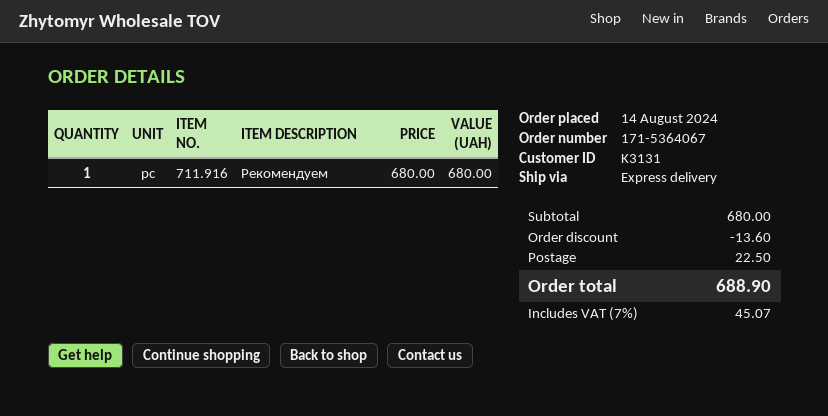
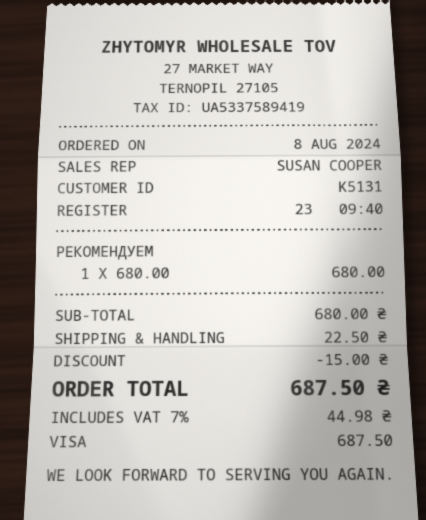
order date: 2024-08-14 -> 2024-08-08
customer number: K3131 -> K5131
discount: 13.60 -> 15.00
tax: 7% = 45.07 -> 7% = 44.98
total: 688.90 -> 687.50

